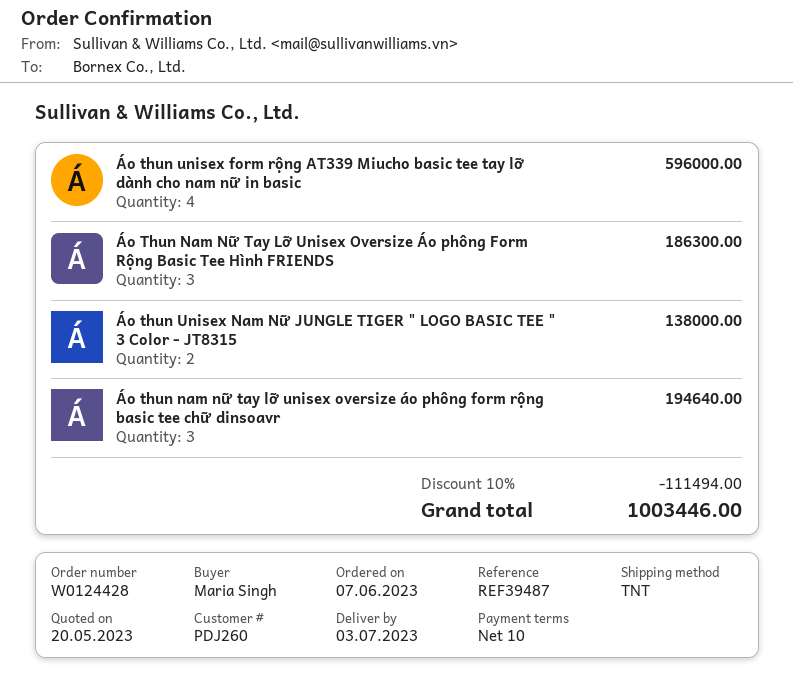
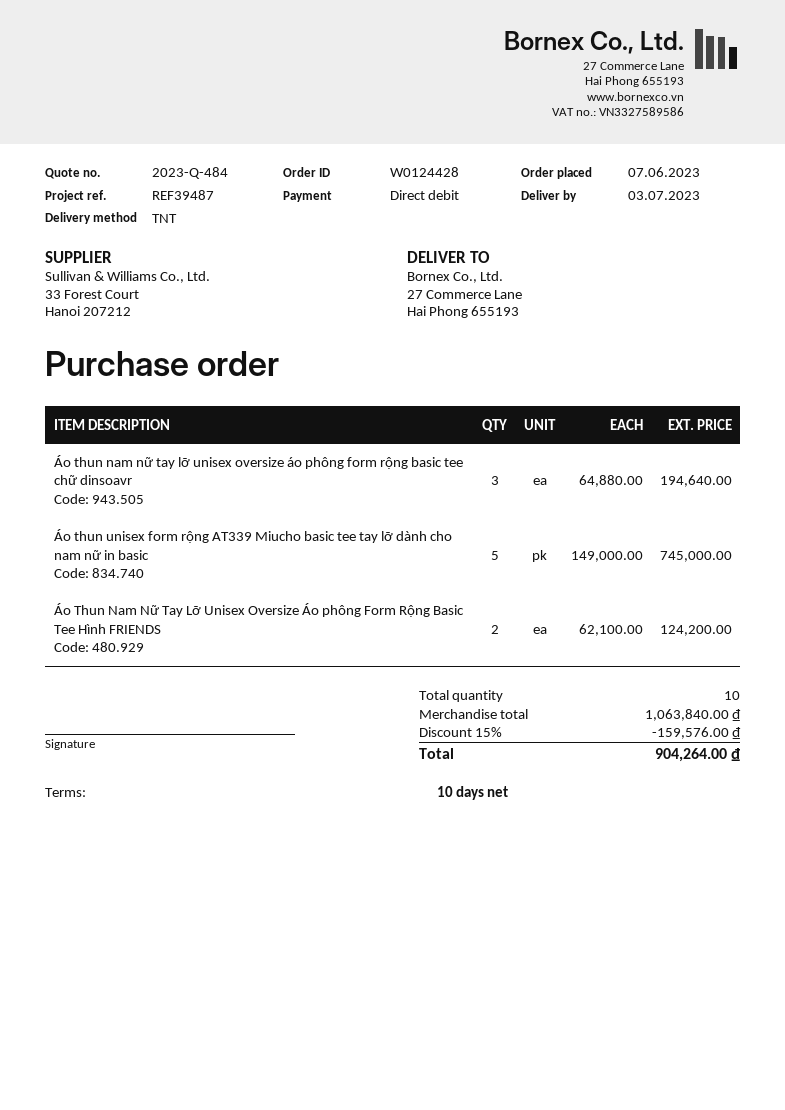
Áo thun unisex form rộng AT339 Miucho basic tee tay lỡ dành cho nam nữ in basic: 4 for 596000.00 -> 5 for 745000.00
Áo Thun Nam Nữ Tay Lỡ Unisex Oversize Áo phông Form Rộng Basic Tee Hình FRIENDS: 3 for 186300.00 -> 2 for 124200.00
Áo thun Unisex Nam Nữ JUNGLE TIGER " LOGO BASIC TEE " 3 Color - JT8315: 2 for 138000.00 -> none
discount: 10% = 111494.00 -> 15% = 159576.00
total: 1003446.00 -> 904264.00

